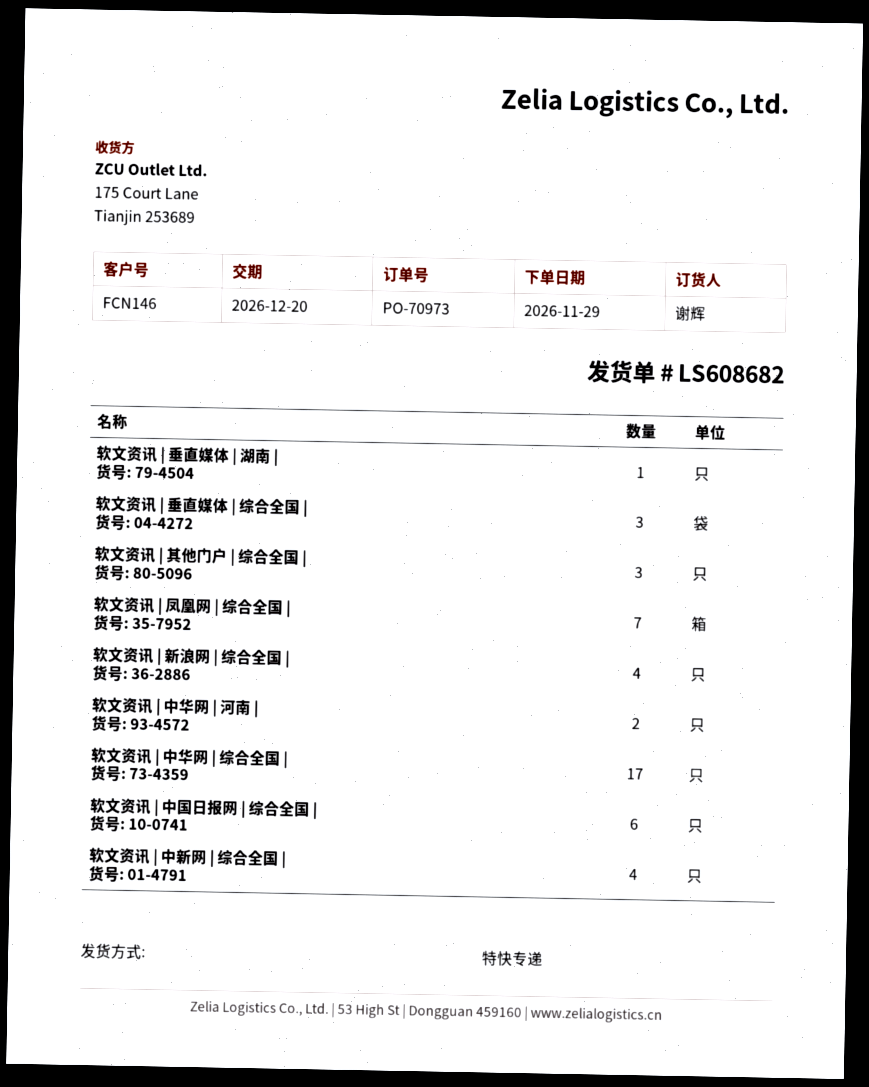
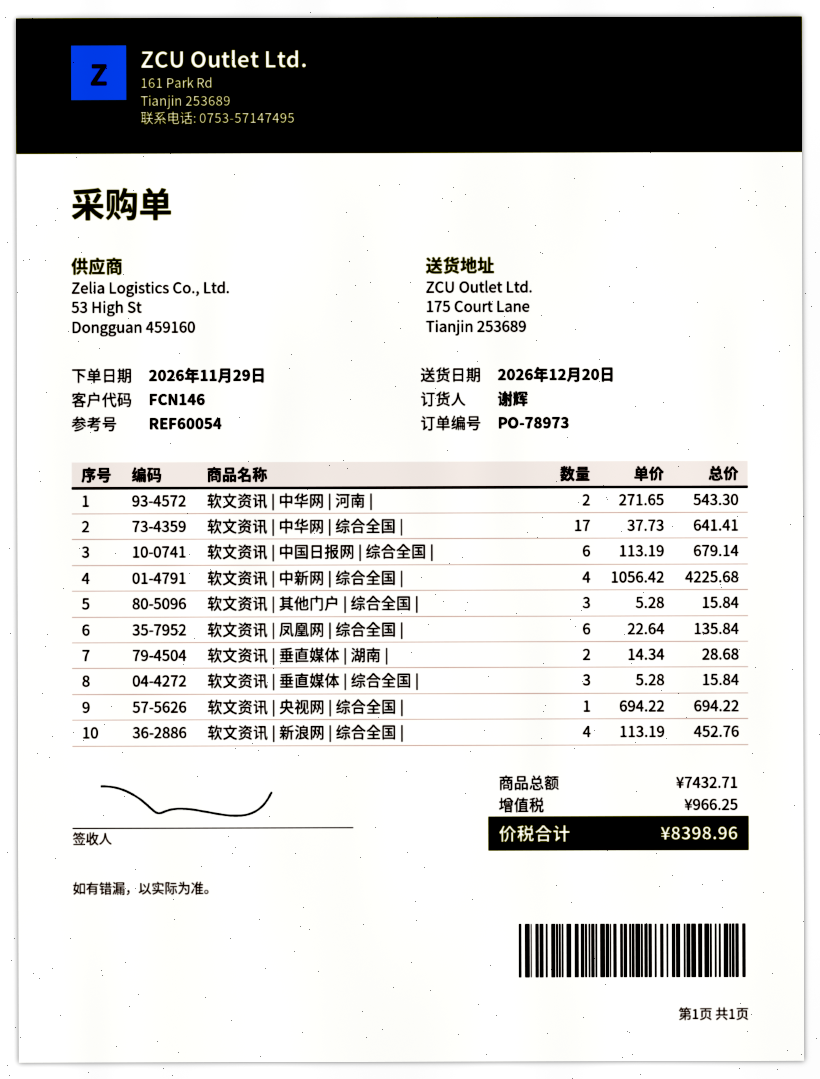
order number: PO-70973 -> PO-78973
软文资讯 | 垂直媒体 | 湖南 |: 1 -> 2
软文资讯 | 凤凰网 | 综合全国 |: 7 -> 6
软文资讯 | 央视网 | 综合全国 |: none -> 1

